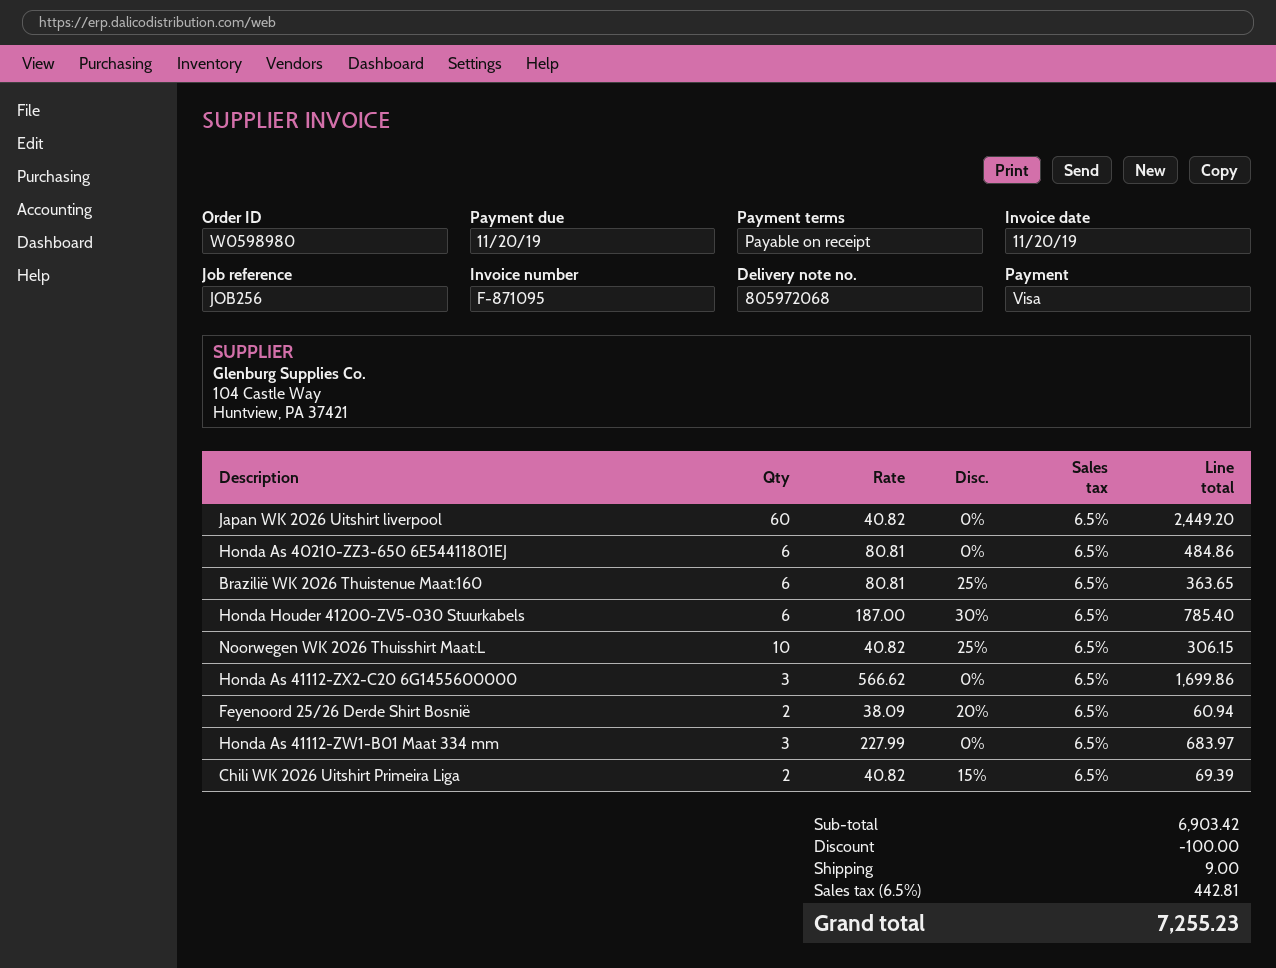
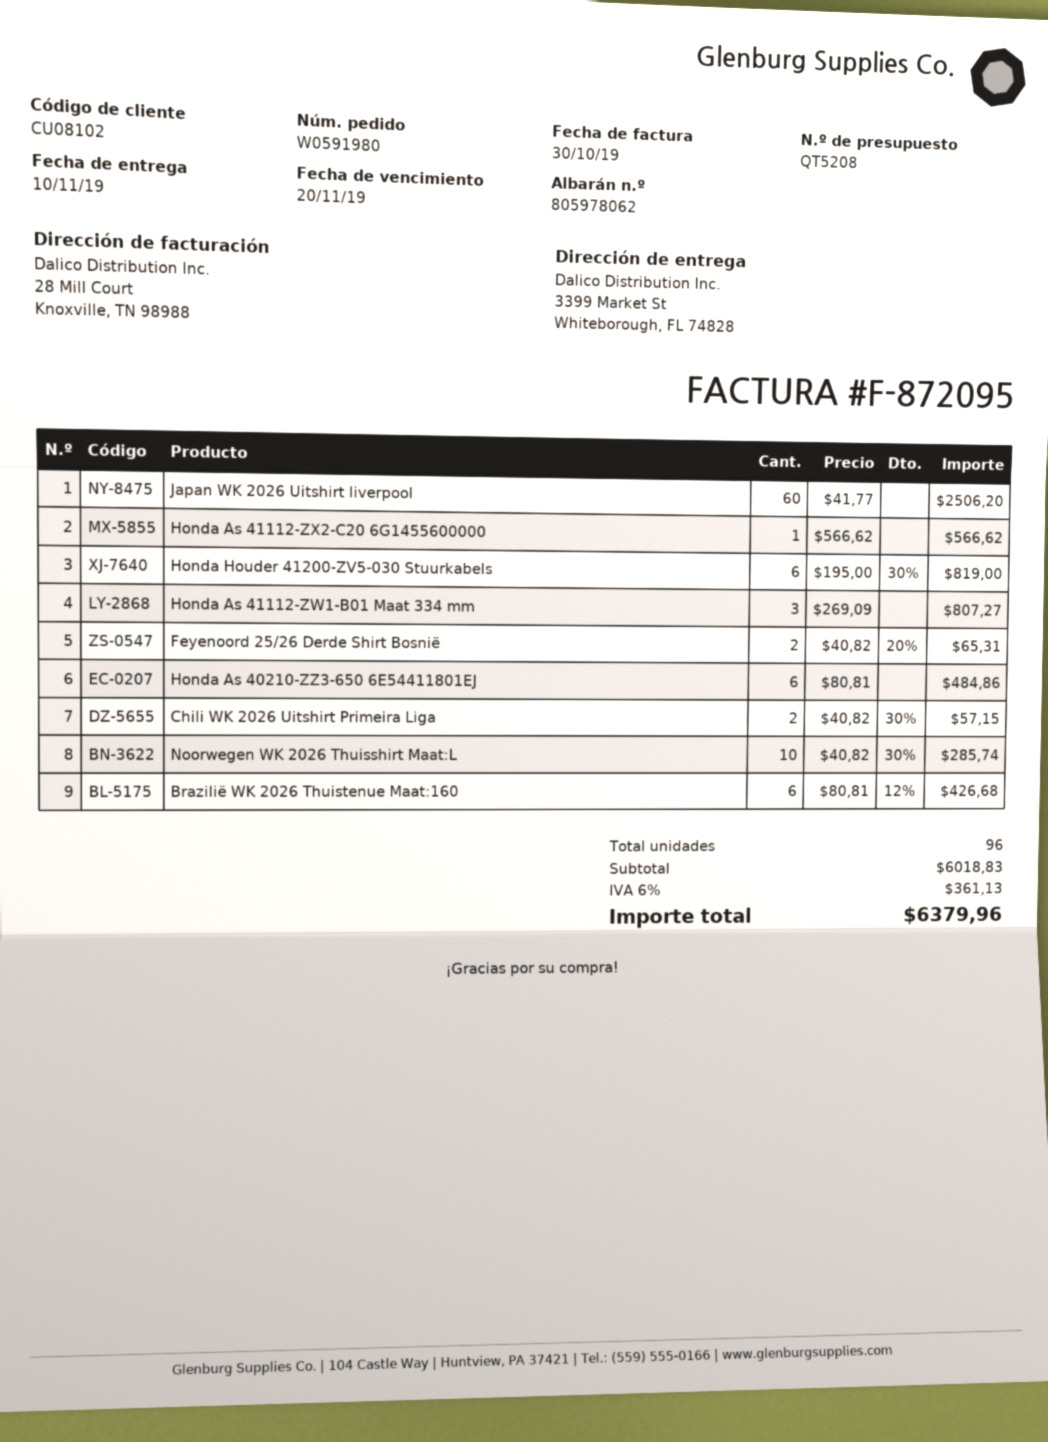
order number: W0598980 -> W0591980
delivery note number: 805972068 -> 805978062
invoice number: F-871095 -> F-872095
invoice date: 2019-11-20 -> 2019-10-30
Japan WK 2026 Uitshirt liverpool: 60 x 40.82 = 2449.20 -> 60 x 41.77 = 2506.20
Brazilië WK 2026 Thuistenue Maat:160: 6 x 80.81 - 25% = 363.65 -> 6 x 80.81 - 12% = 426.68
Honda Houder 41200-ZV5-030 Stuurkabels: 6 x 187.00 - 30% = 785.40 -> 6 x 195.00 - 30% = 819.00
Noorwegen WK 2026 Thuisshirt Maat:L: 10 x 40.82 - 25% = 306.15 -> 10 x 40.82 - 30% = 285.74
Honda As 41112-ZX2-C20 6G1455600000: 3 x 566.62 = 1699.86 -> 1 x 566.62 = 566.62
Feyenoord 25/26 Derde Shirt Bosnië: 2 x 38.09 - 20% = 60.94 -> 2 x 40.82 - 20% = 65.31
Honda As 41112-ZW1-B01 Maat 334 mm: 3 x 227.99 = 683.97 -> 3 x 269.09 = 807.27
Chili WK 2026 Uitshirt Primeira Liga: 2 x 40.82 - 15% = 69.39 -> 2 x 40.82 - 30% = 57.15
subtotal: 6903.42 -> 6018.83
discount: 100.00 -> none
shipping: 9.00 -> none
tax: 6.5% = 442.81 -> 6% = 361.13
total: 7255.23 -> 6379.96

